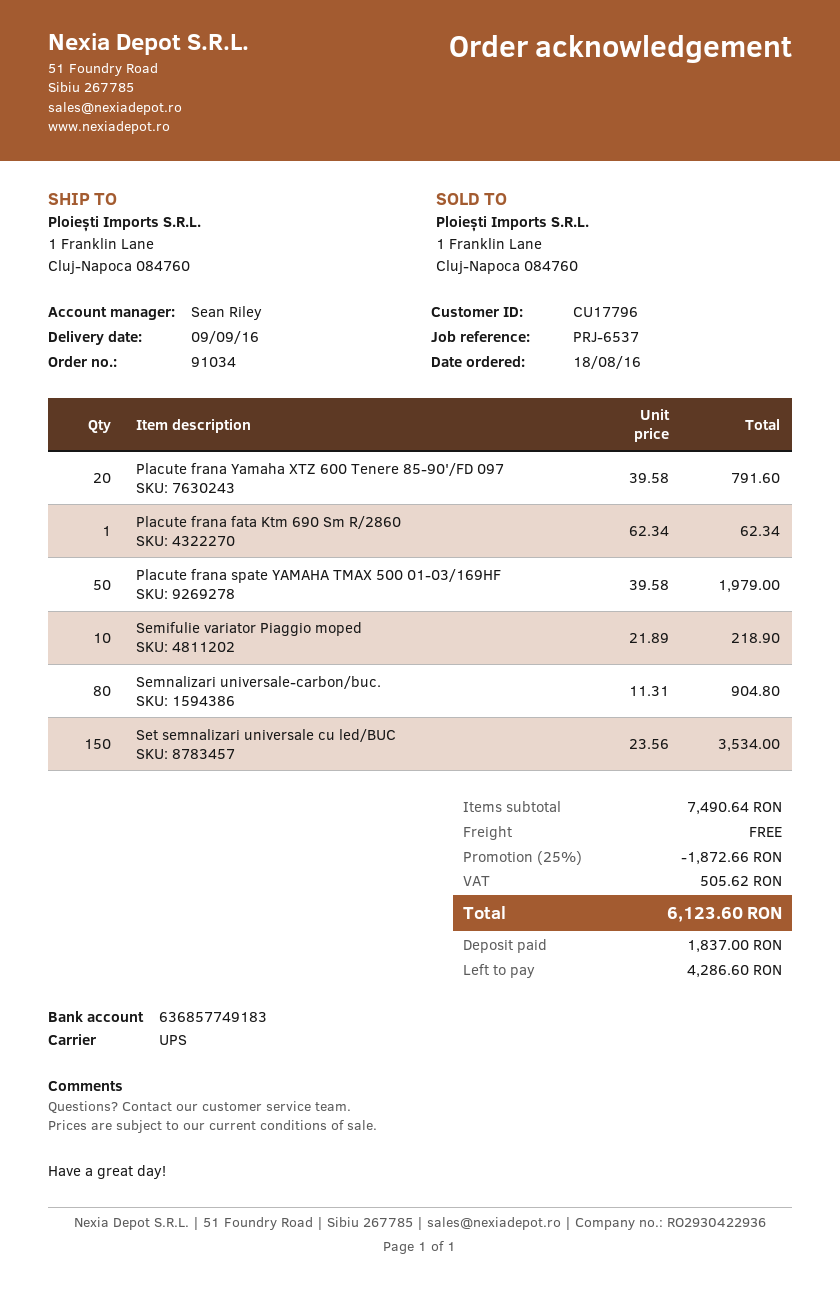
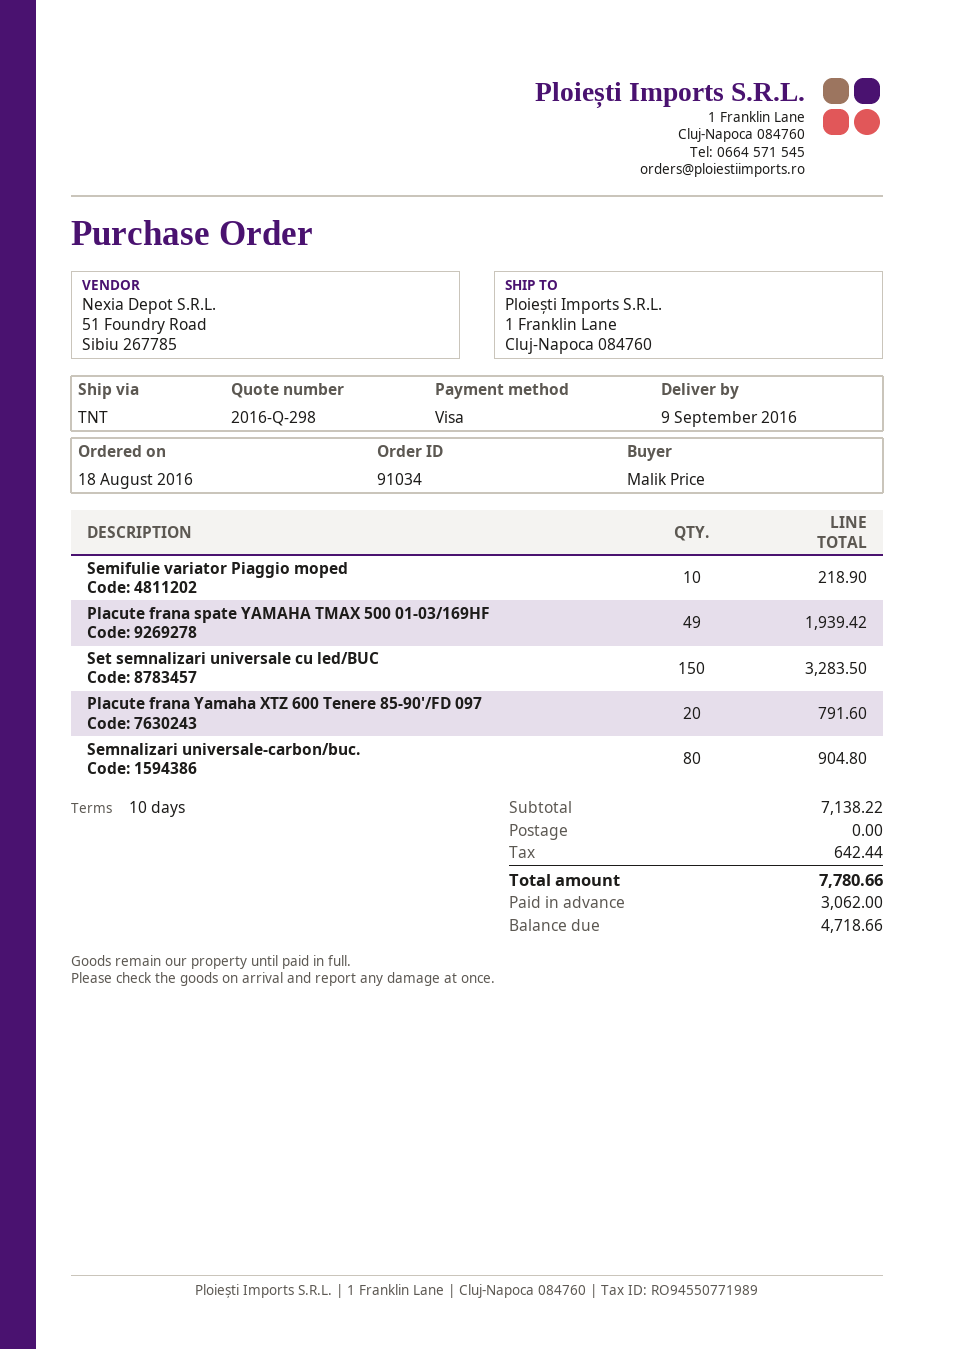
shipping method: UPS -> TNT
Placute frana fata Ktm 690 Sm R/2860: 1 for 62.34 -> none
Placute frana spate YAMAHA TMAX 500 01-03/169HF: 50 for 1979.00 -> 49 for 1939.42
Set semnalizari universale cu led/BUC: 150 for 3534.00 -> 150 for 3283.50
subtotal: 7490.64 -> 7138.22
discount: 25% = 1872.66 -> none
tax: 505.62 -> 642.44
total: 6123.60 -> 7780.66
deposit: 1837.00 -> 3062.00
balance: 4286.60 -> 4718.66

